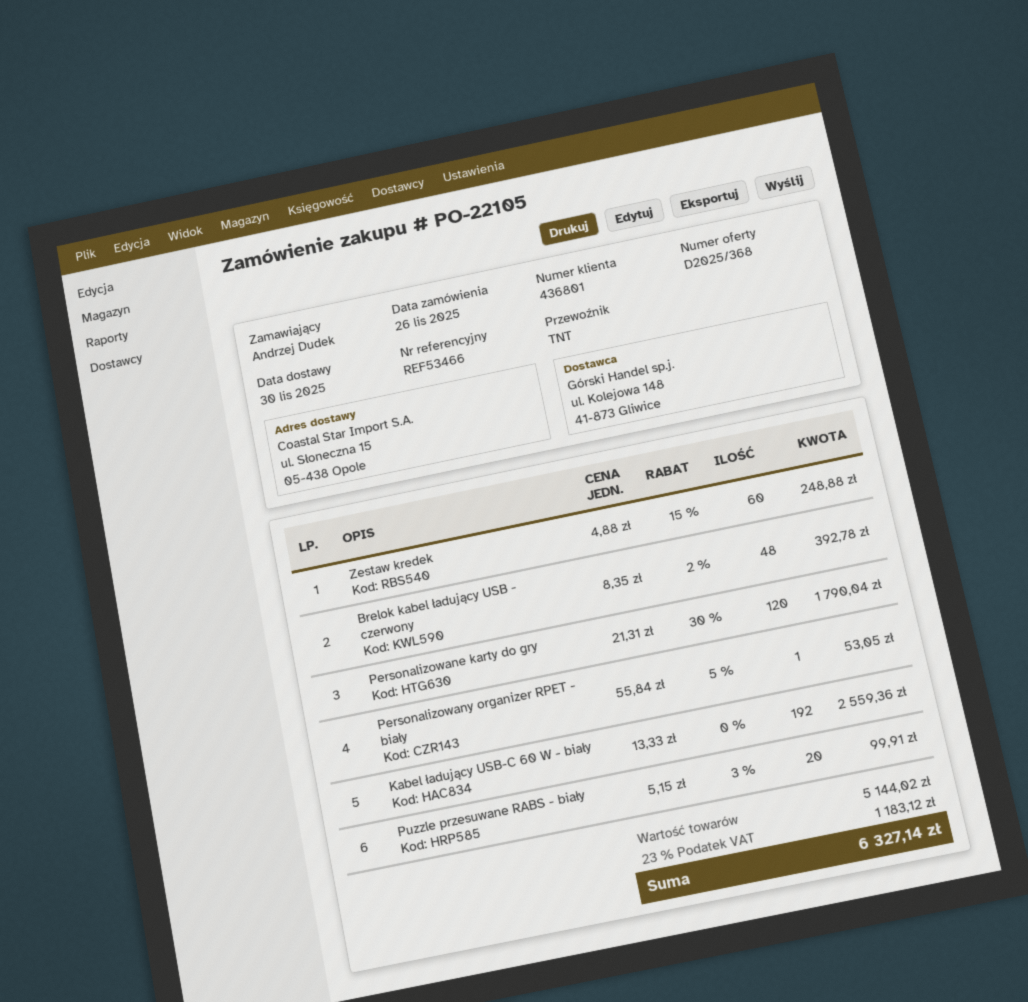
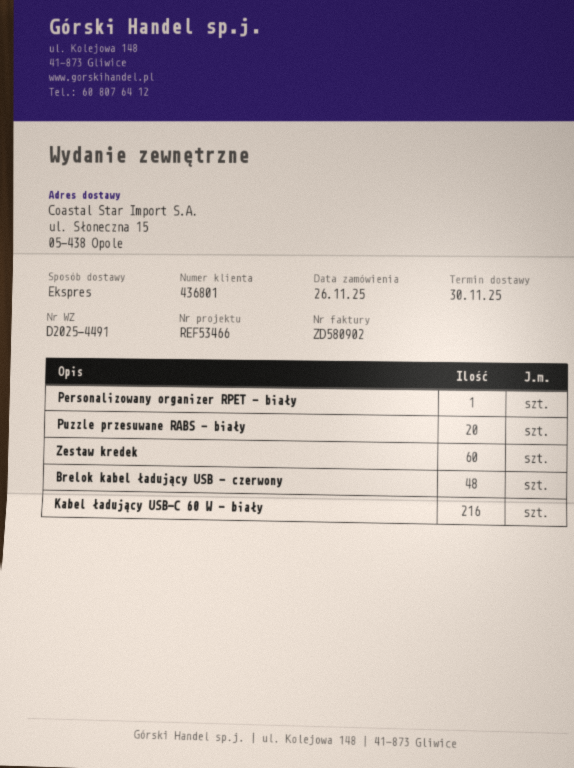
shipping method: TNT -> express
Personalizowane karty do gry: 120 -> none
Kabel ładujący USB-C 60 W - biały: 192 -> 216

